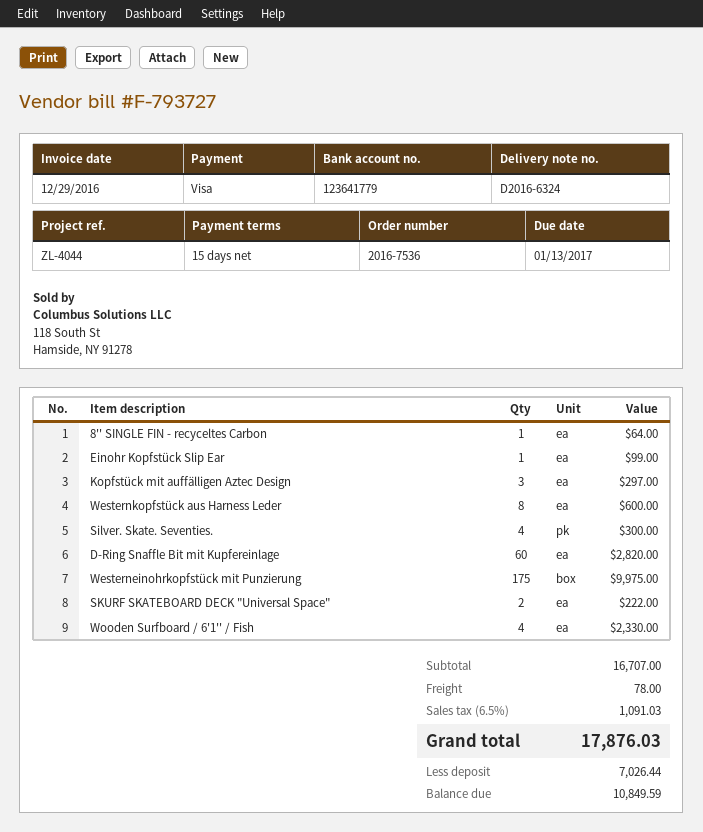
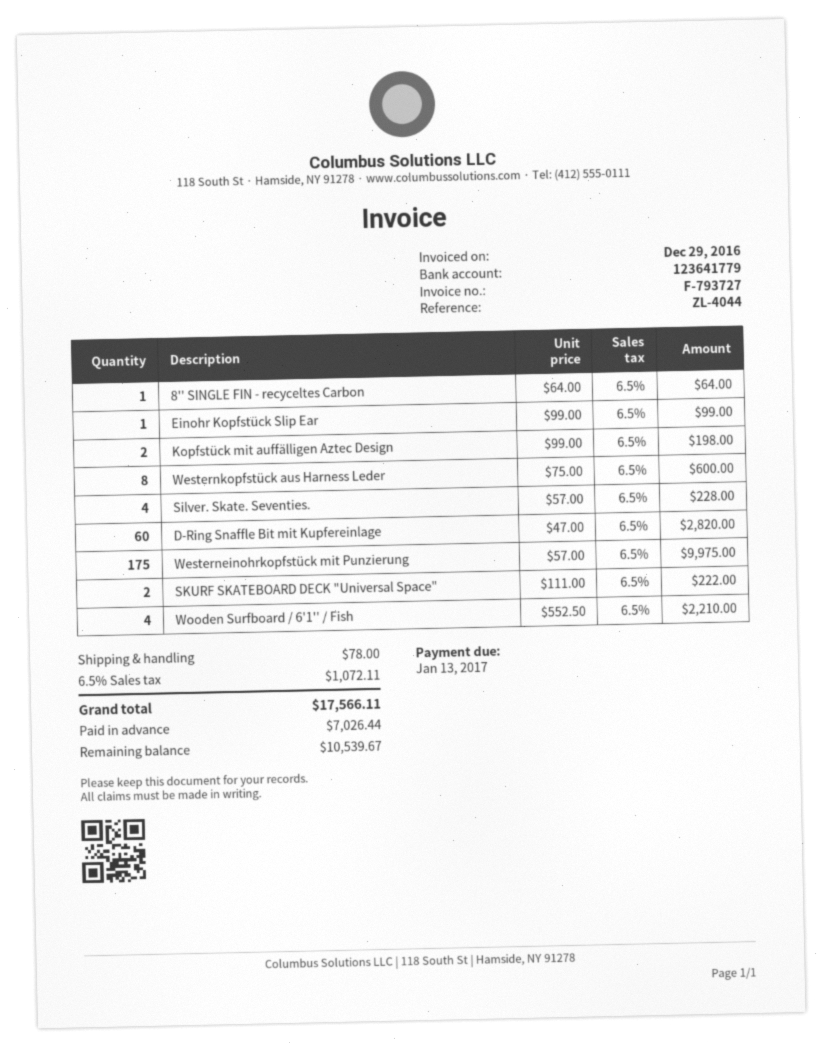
Kopfstück mit auffälligen Aztec Design: 3 for 297.00 -> 2 for 198.00
Silver. Skate. Seventies.: 4 for 300.00 -> 4 for 228.00
Wooden Surfboard / 6'1'' / Fish: 4 for 2330.00 -> 4 for 2210.00
tax: 6.5% = 1091.03 -> 6.5% = 1072.11
total: 17876.03 -> 17566.11
balance: 10849.59 -> 10539.67

